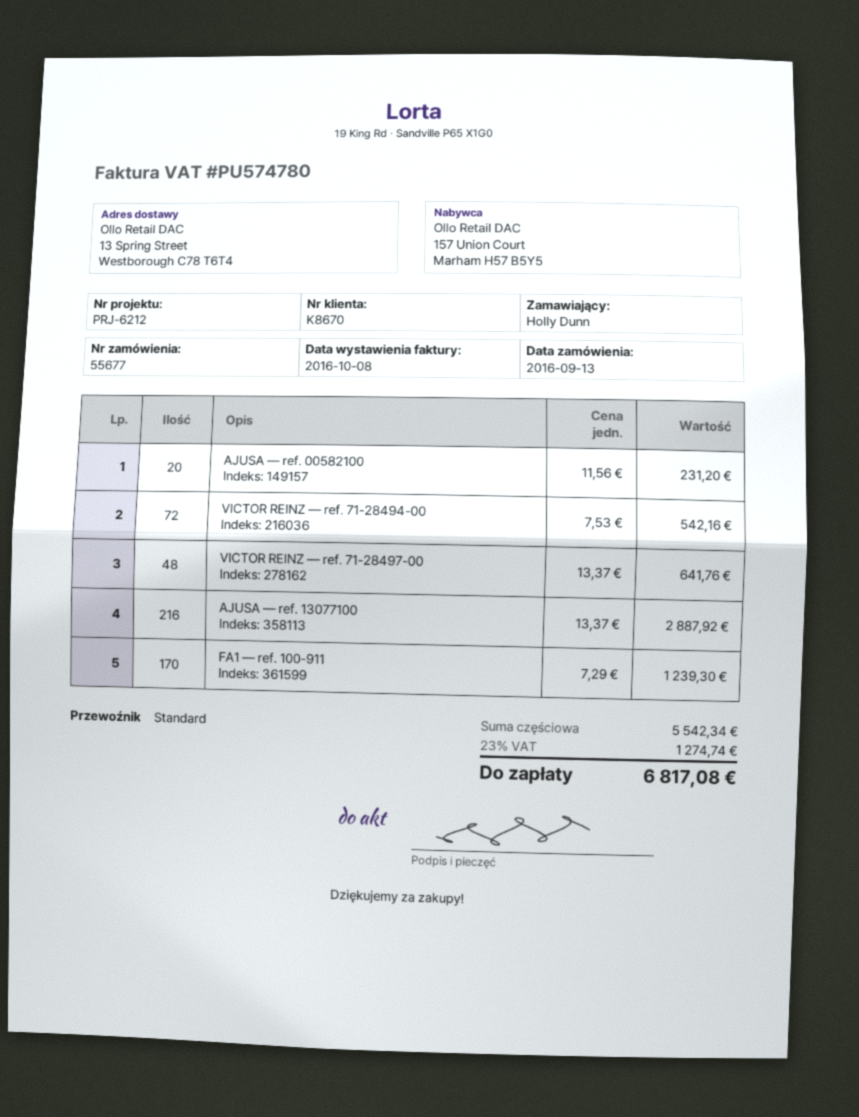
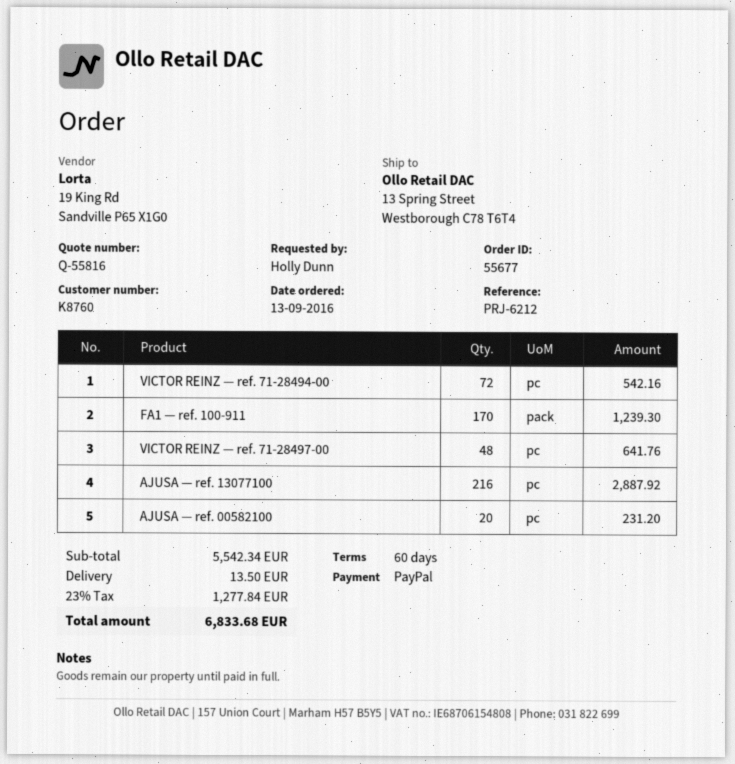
customer number: K8670 -> K8760
shipping: none -> 13.50
tax: 23% = 1274.74 -> 23% = 1277.84
total: 6817.08 -> 6833.68

